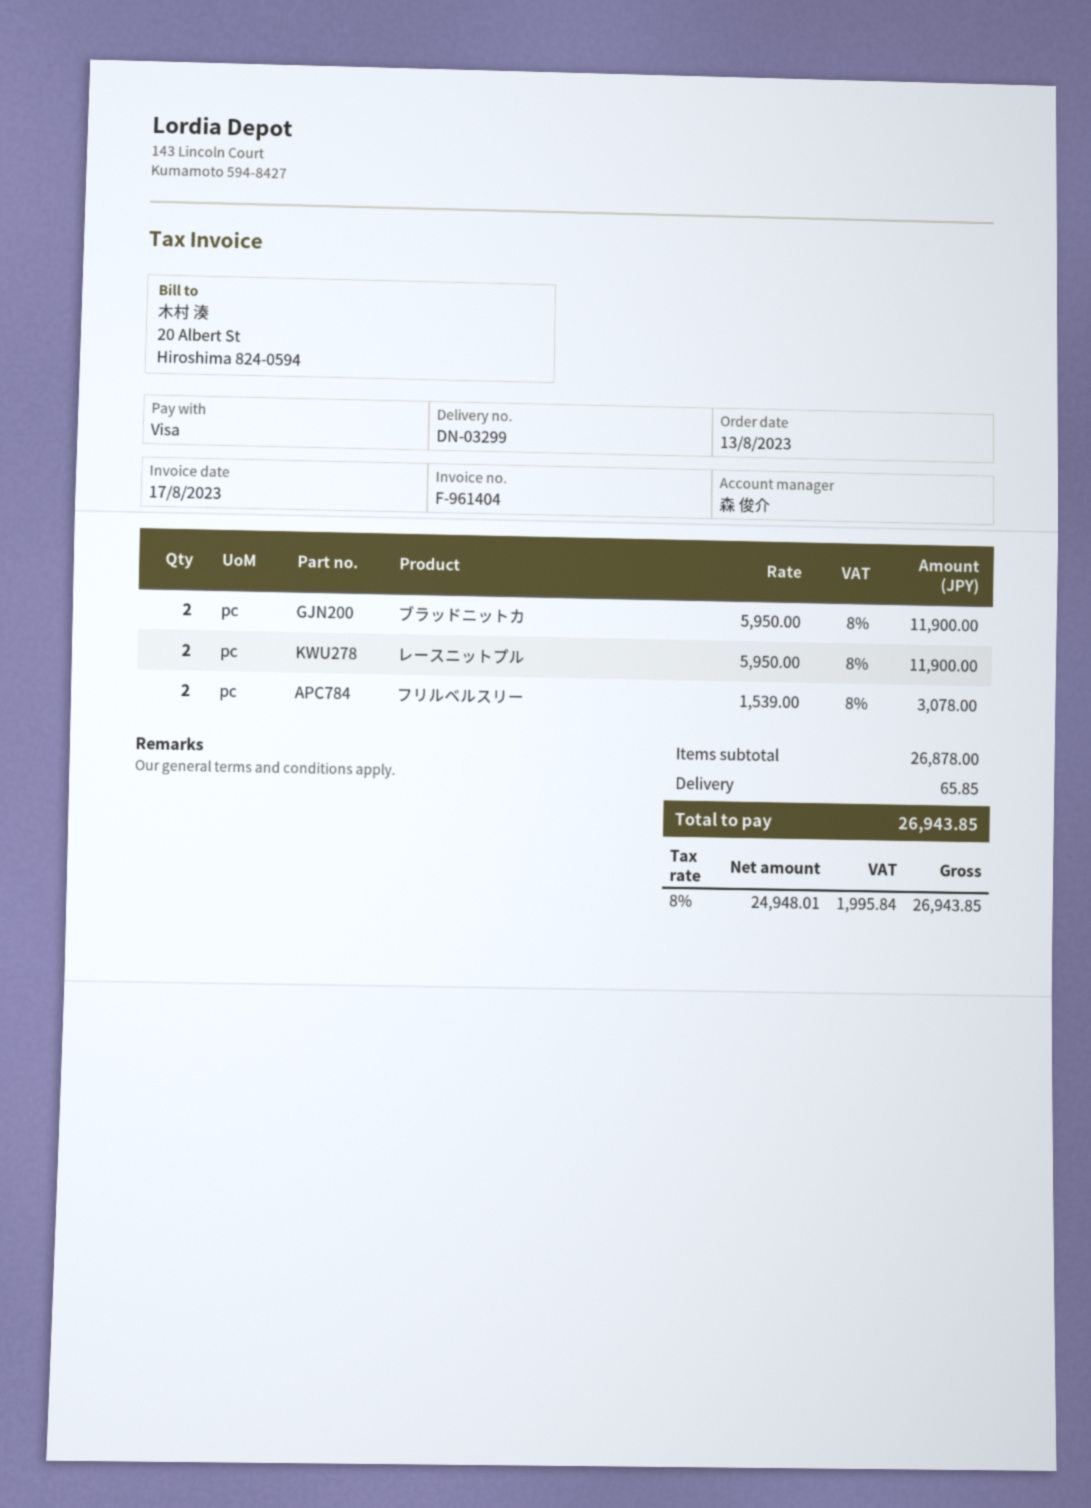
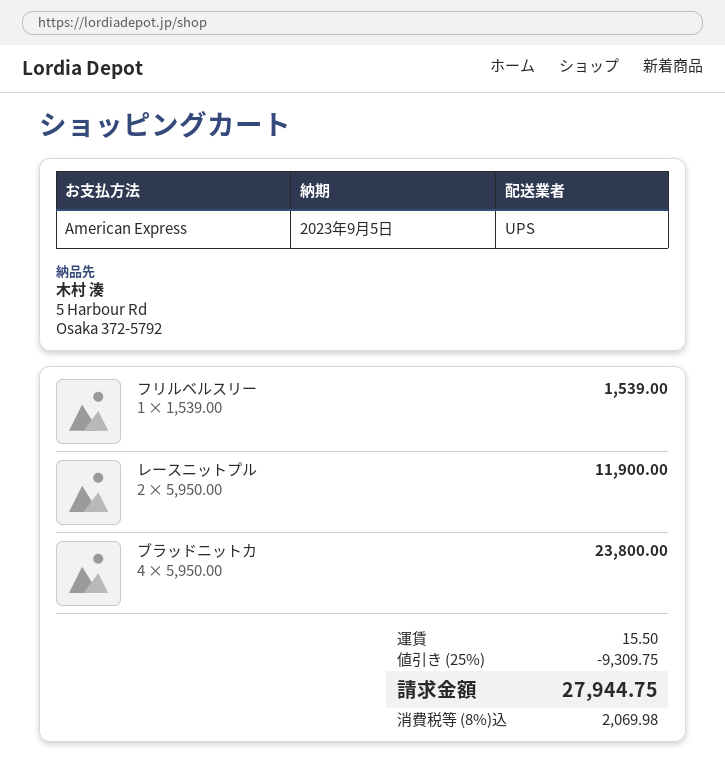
payment method: Visa -> American Express
ブラッドニットカ: 2 x 5950.00 = 11900.00 -> 4 x 5950.00 = 23800.00
フリルベルスリー: 2 x 1539.00 = 3078.00 -> 1 x 1539.00 = 1539.00
discount: none -> 25% = 9309.75
shipping: 65.85 -> 15.50
tax: 8% = 1995.84 -> 8% = 2069.98
total: 26943.85 -> 27944.75

